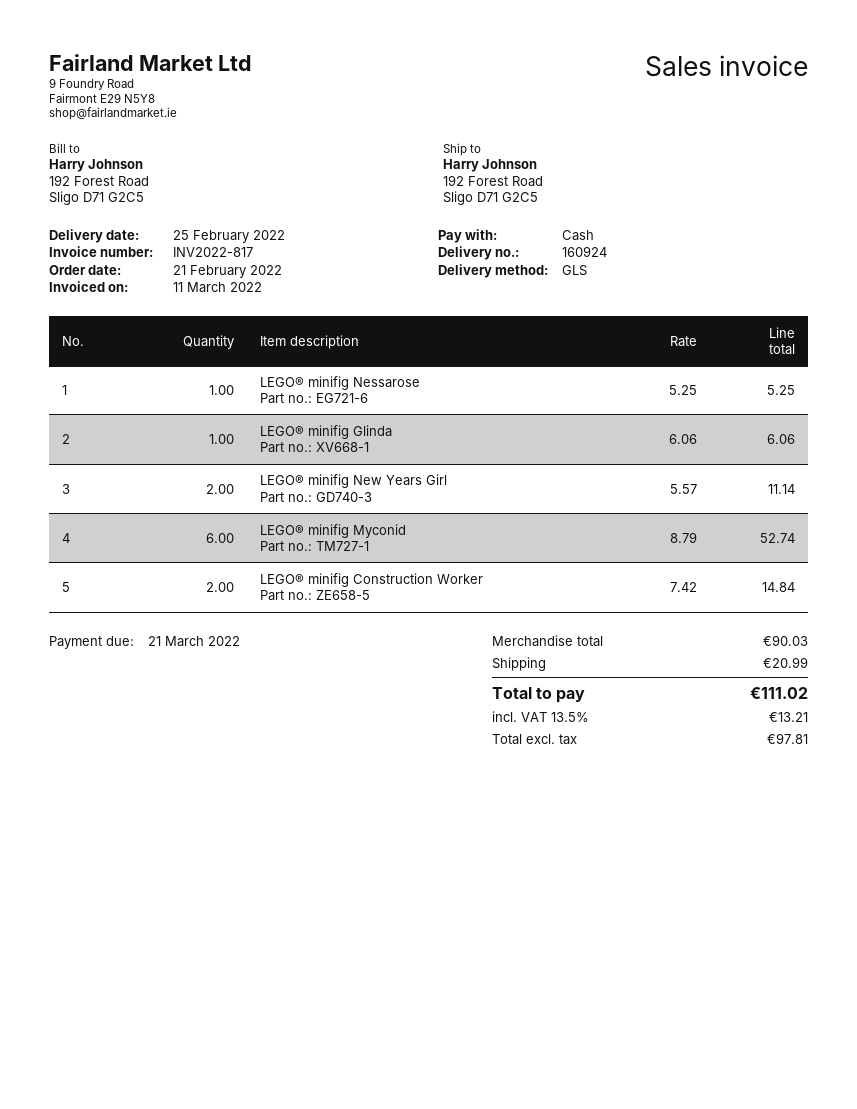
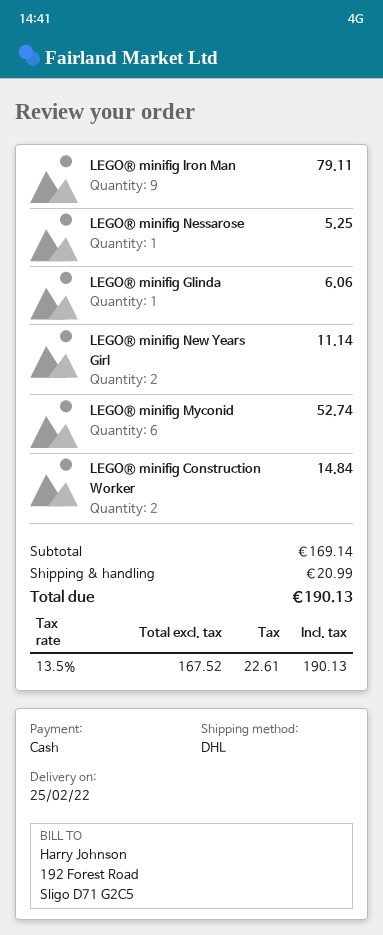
shipping method: GLS -> DHL
LEGO® minifig Iron Man: none -> 9 for 79.11
subtotal: 90.03 -> 169.14
net: 97.81 -> 167.52
tax: 13.5% = 13.21 -> 13.5% = 22.61
total: 111.02 -> 190.13

